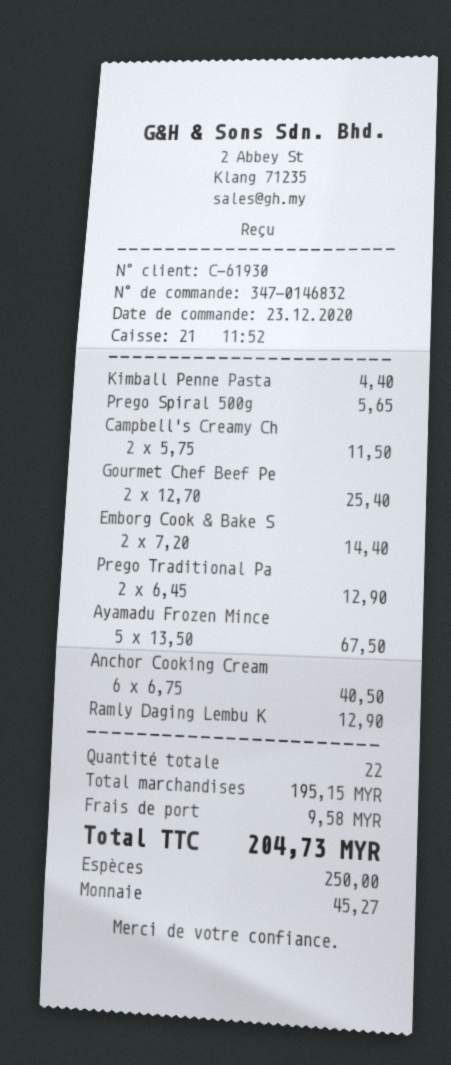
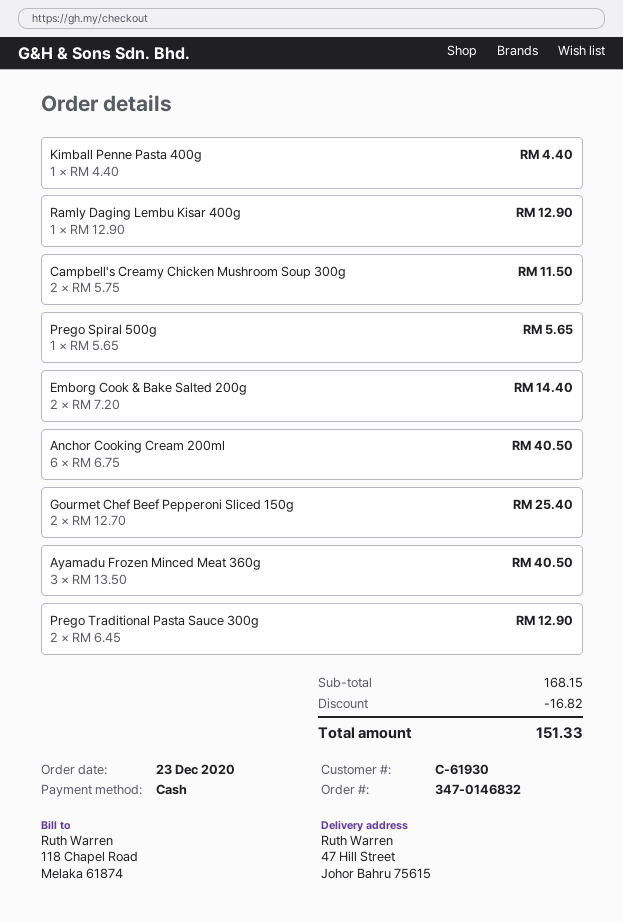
Ayamadu Frozen Mince: 5 x 13.50 = 67.50 -> 3 x 13.50 = 40.50
subtotal: 195.15 -> 168.15
discount: none -> 16.82
shipping: 9.58 -> none
total: 204.73 -> 151.33

